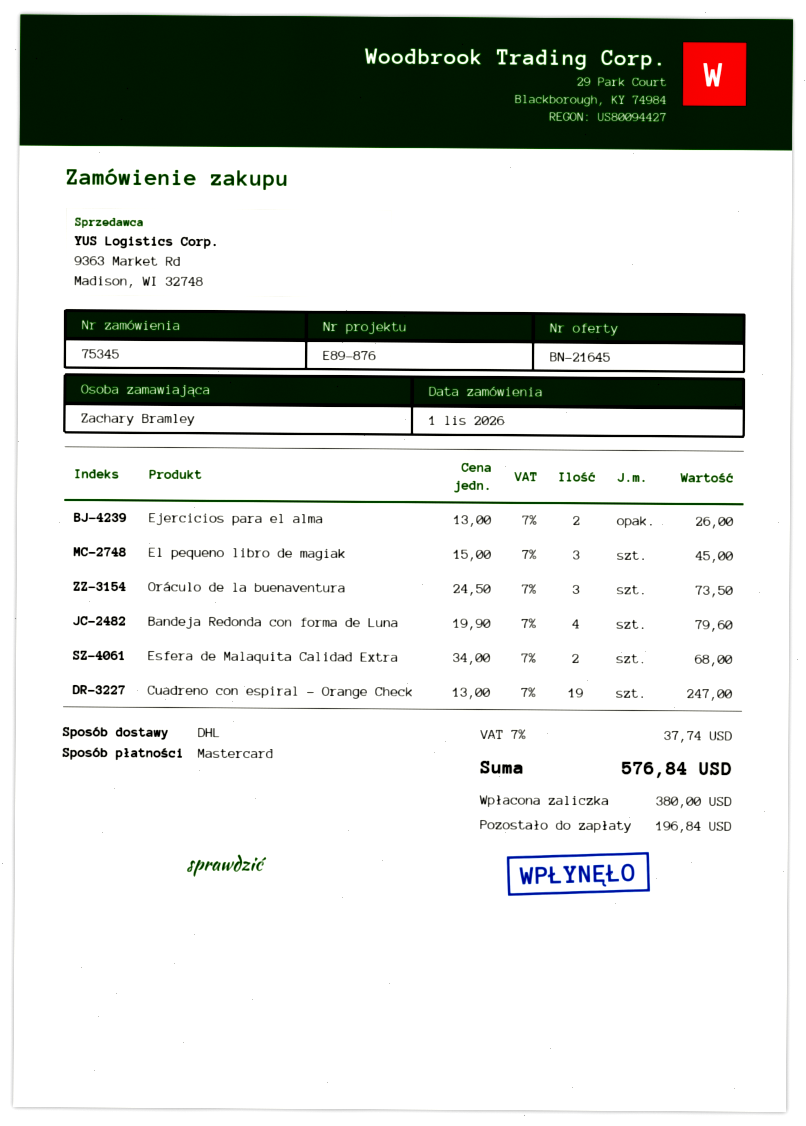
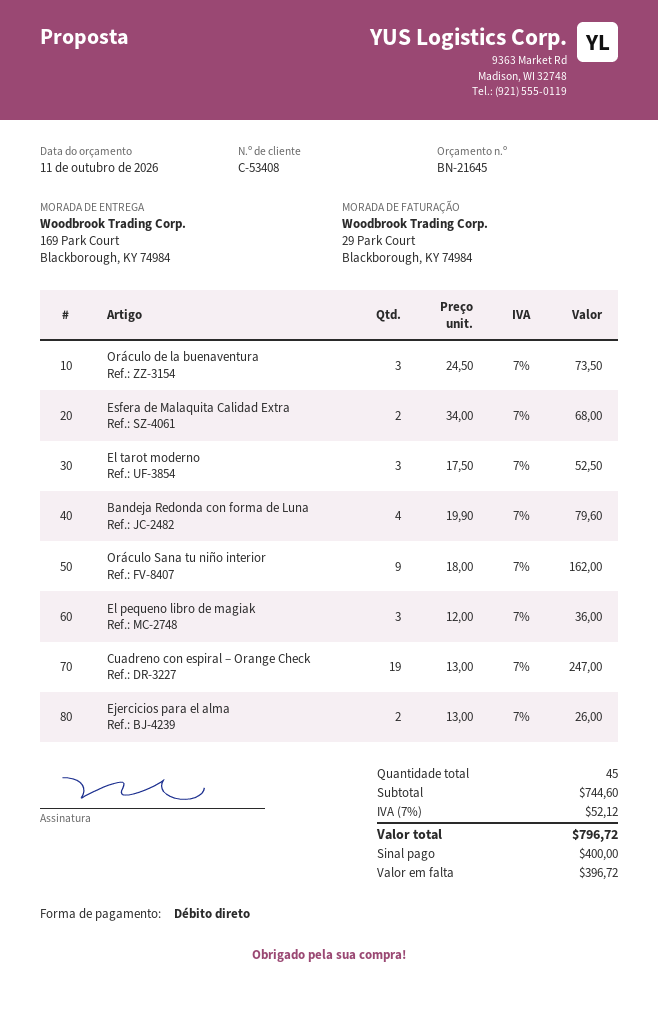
payment method: Mastercard -> direct debit
El pequeno libro de magiak: 3 x 15.00 = 45.00 -> 3 x 12.00 = 36.00
El tarot moderno: none -> 3 x 17.50 = 52.50
Oráculo Sana tu niño interior: none -> 9 x 18.00 = 162.00
tax: 7% = 37.74 -> 7% = 52.12
total: 576.84 -> 796.72
deposit: 380.00 -> 400.00
balance: 196.84 -> 396.72

